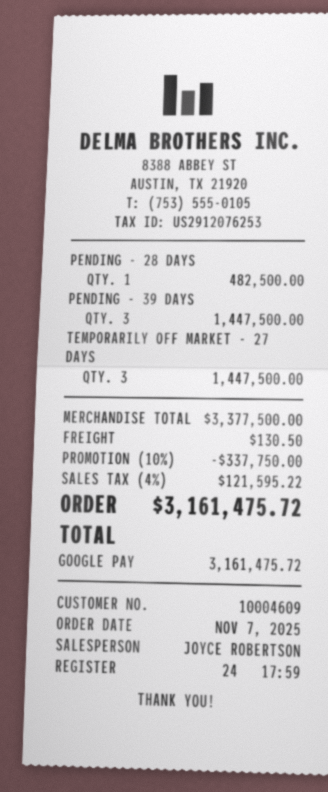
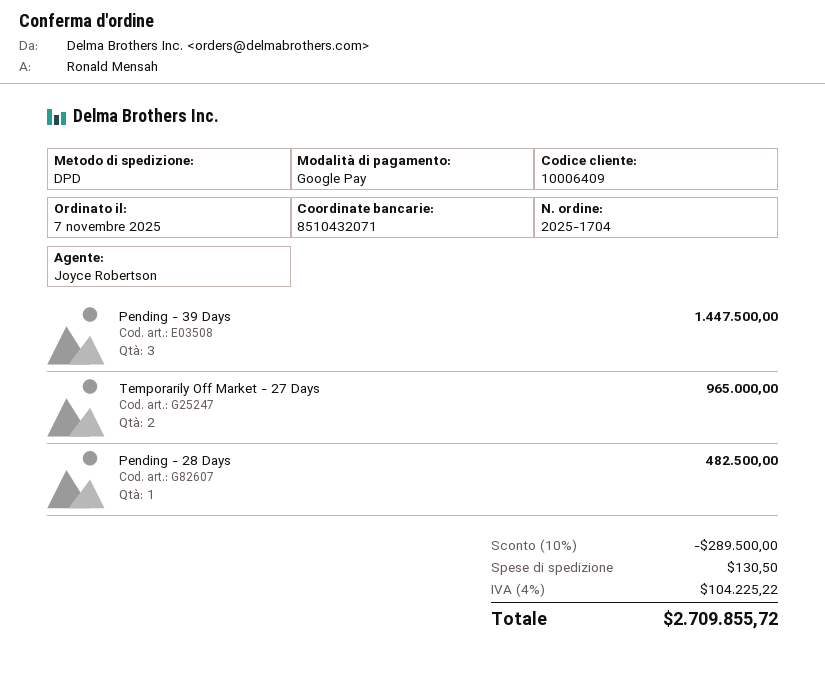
customer number: 10004609 -> 10006409
TEMPORARILY OFF MARKET - 27 DAYS: 3 for 1447500.00 -> 2 for 965000.00
discount: 10% = 337750.00 -> 10% = 289500.00
tax: 4% = 121595.22 -> 4% = 104225.22
total: 3161475.72 -> 2709855.72

